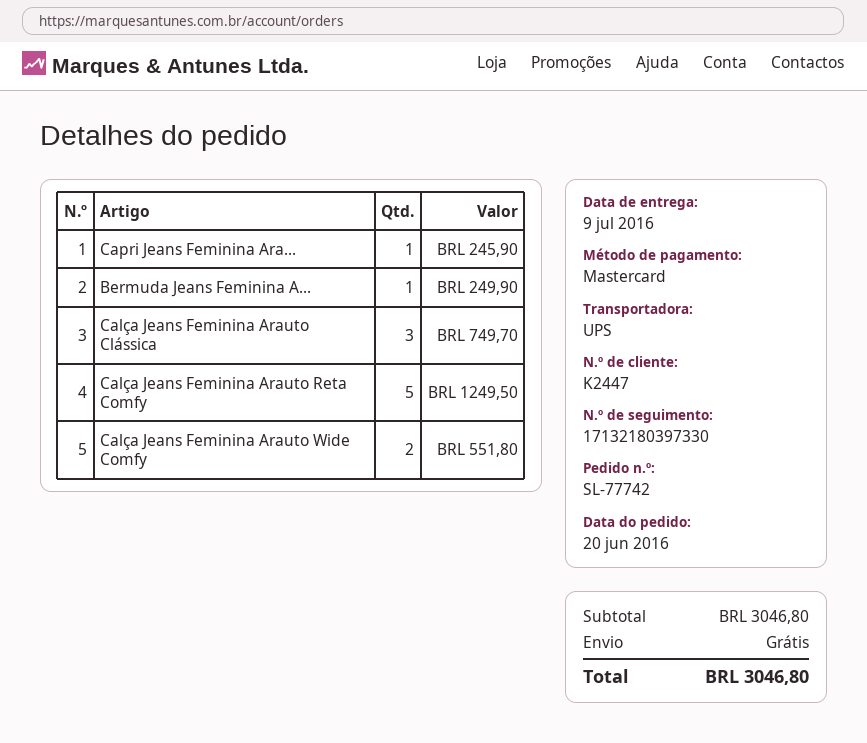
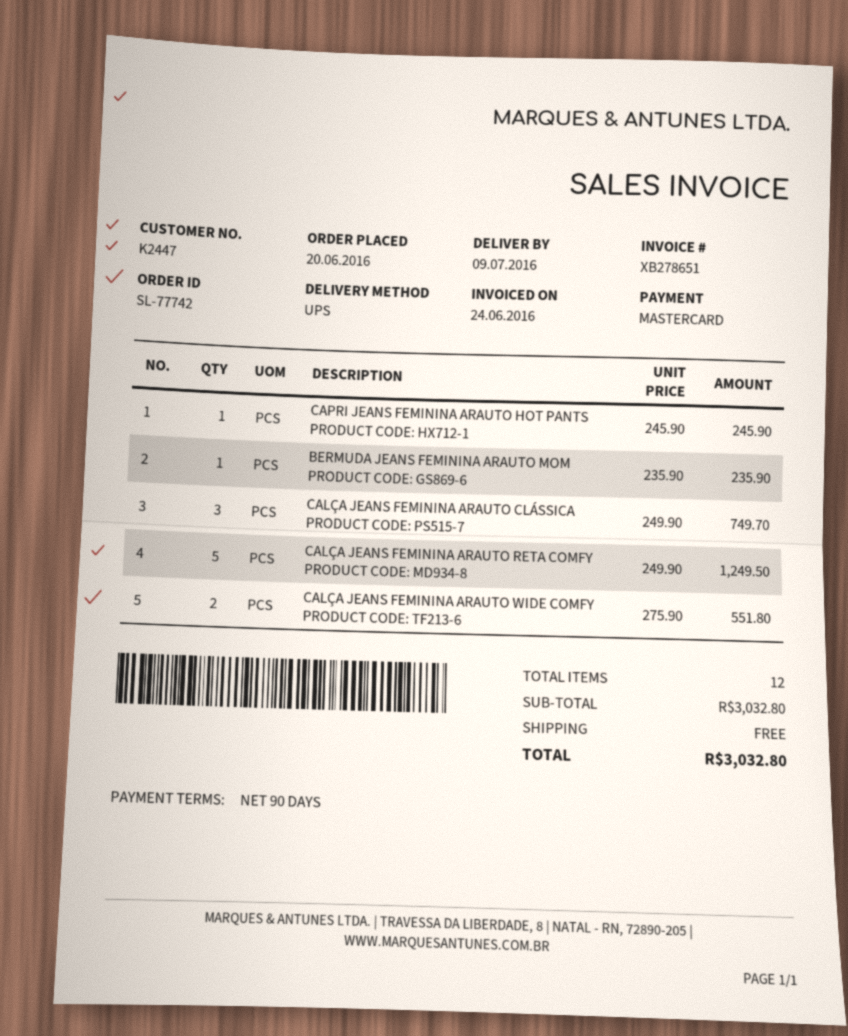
Bermuda Jeans Feminina A...: 1 for 249.90 -> 1 for 235.90
subtotal: 3046.80 -> 3032.80
total: 3046.80 -> 3032.80

